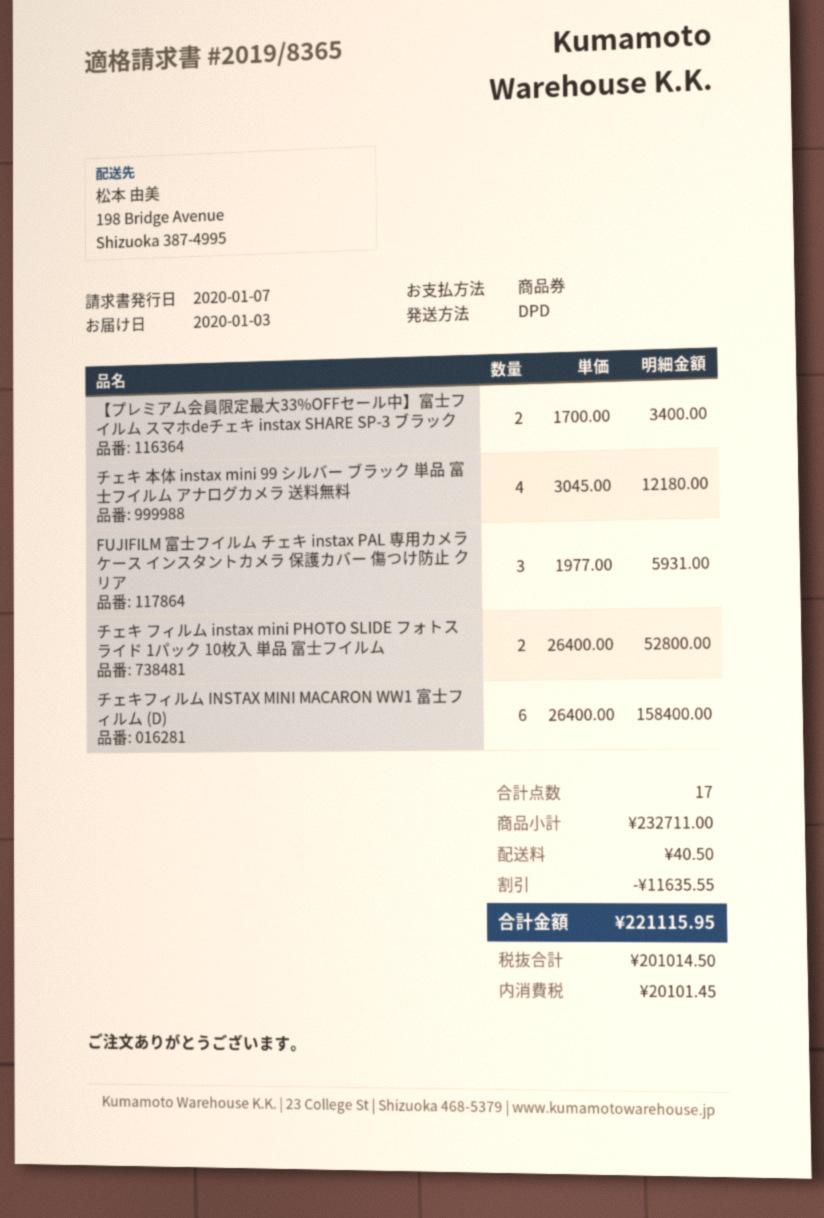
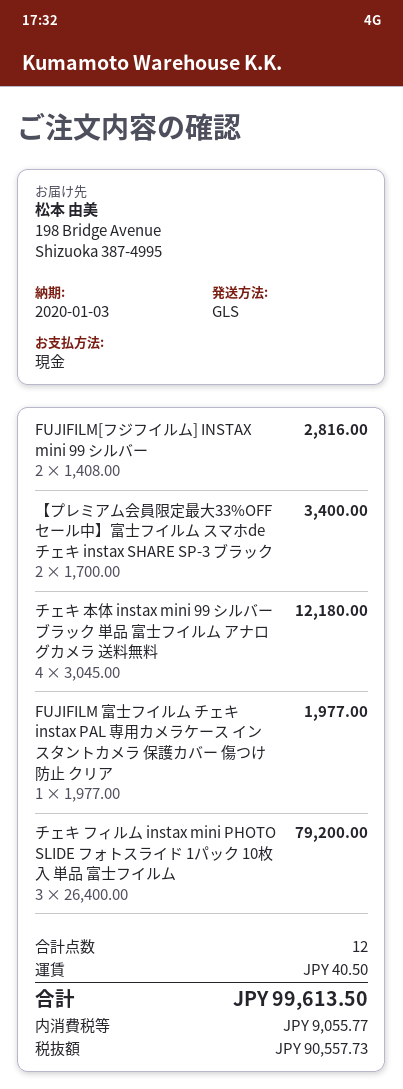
payment method: gift card -> cash
shipping method: DPD -> GLS
FUJIFILM 富士フイルム チェキ instax PAL 専用カメラケース インスタントカメラ 保護カバー 傷つけ防止 クリア: 3 x 1977.00 = 5931.00 -> 1 x 1977.00 = 1977.00
チェキ フィルム instax mini PHOTO SLIDE フォトスライド 1パック 10枚入 単品 富士フイルム: 2 x 26400.00 = 52800.00 -> 3 x 26400.00 = 79200.00
チェキフィルム INSTAX MINI MACARON WW1 富士フィルム (D): 6 x 26400.00 = 158400.00 -> none
FUJIFILM[フジフイルム] INSTAX mini 99 シルバー: none -> 2 x 1408.00 = 2816.00
total quantity: 17 -> 12
discount: 11635.55 -> none
net: 201014.50 -> 90557.73
tax: 20101.45 -> 9055.77
total: 221115.95 -> 99613.50

